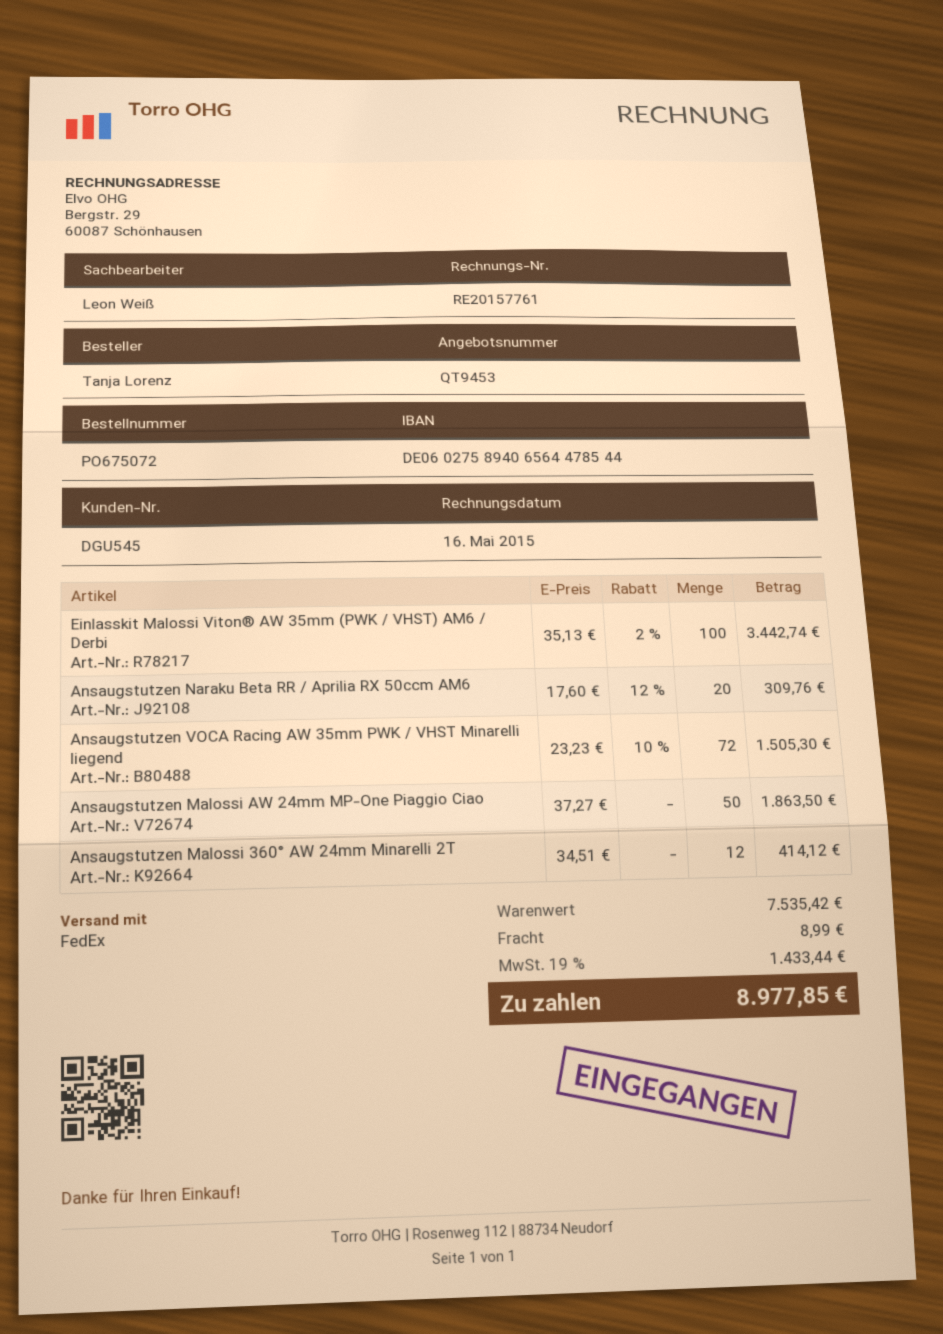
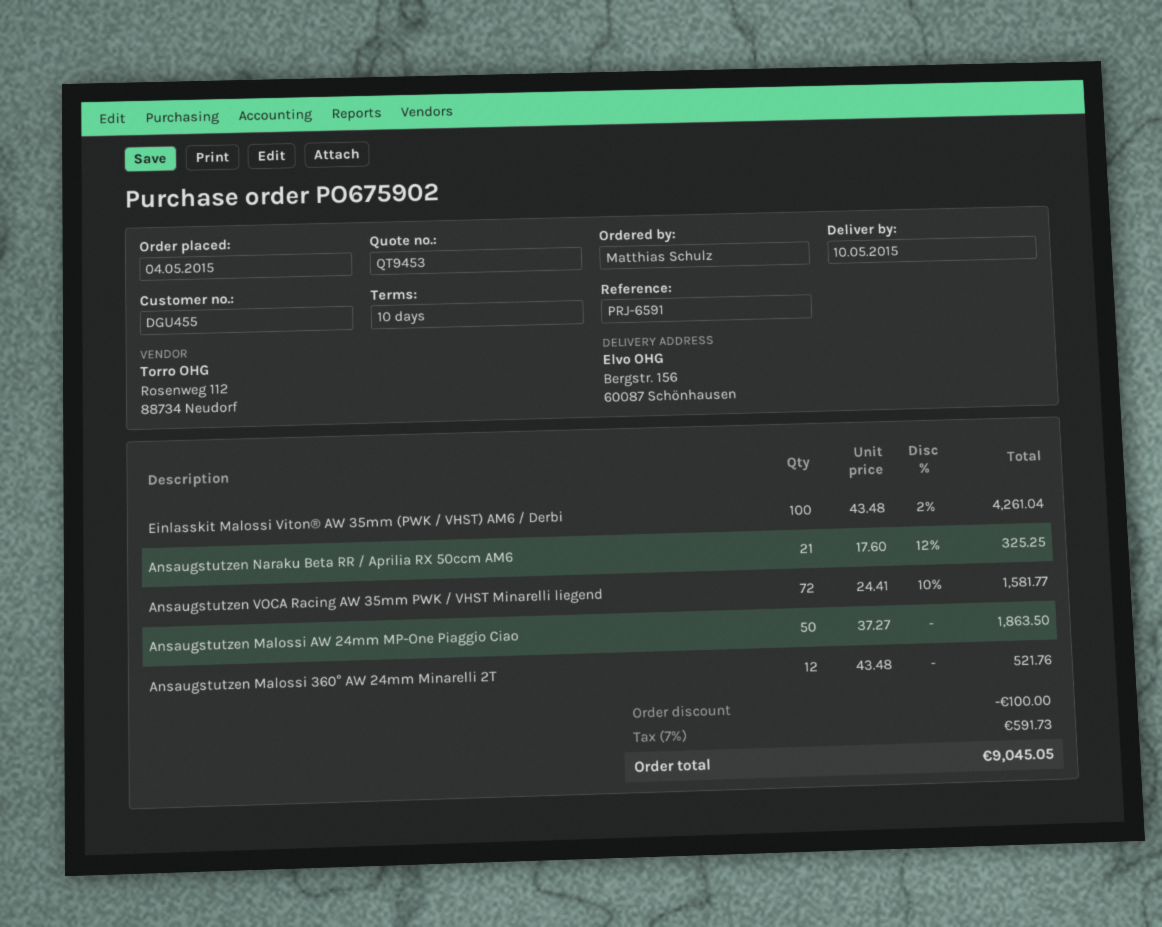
order number: PO675072 -> PO675902
customer number: DGU545 -> DGU455
ordered by: Tanja Lorenz -> Matthias Schulz
Einlasskit Malossi Viton® AW 35mm (PWK / VHST) AM6 / Derbi: 100 x 35.13 - 2% = 3442.74 -> 100 x 43.48 - 2% = 4261.04
Ansaugstutzen Naraku Beta RR / Aprilia RX 50ccm AM6: 20 x 17.60 - 12% = 309.76 -> 21 x 17.60 - 12% = 325.25
Ansaugstutzen VOCA Racing AW 35mm PWK / VHST Minarelli liegend: 72 x 23.23 - 10% = 1505.30 -> 72 x 24.41 - 10% = 1581.77
Ansaugstutzen Malossi 360° AW 24mm Minarelli 2T: 12 x 34.51 = 414.12 -> 12 x 43.48 = 521.76
discount: none -> 100.00
shipping: 8.99 -> none
tax: 19% = 1433.44 -> 7% = 591.73
total: 8977.85 -> 9045.05

